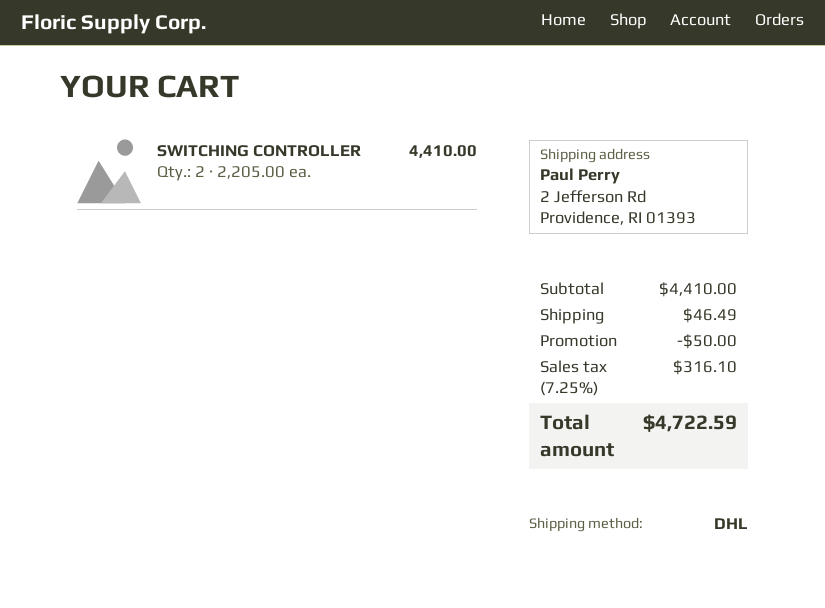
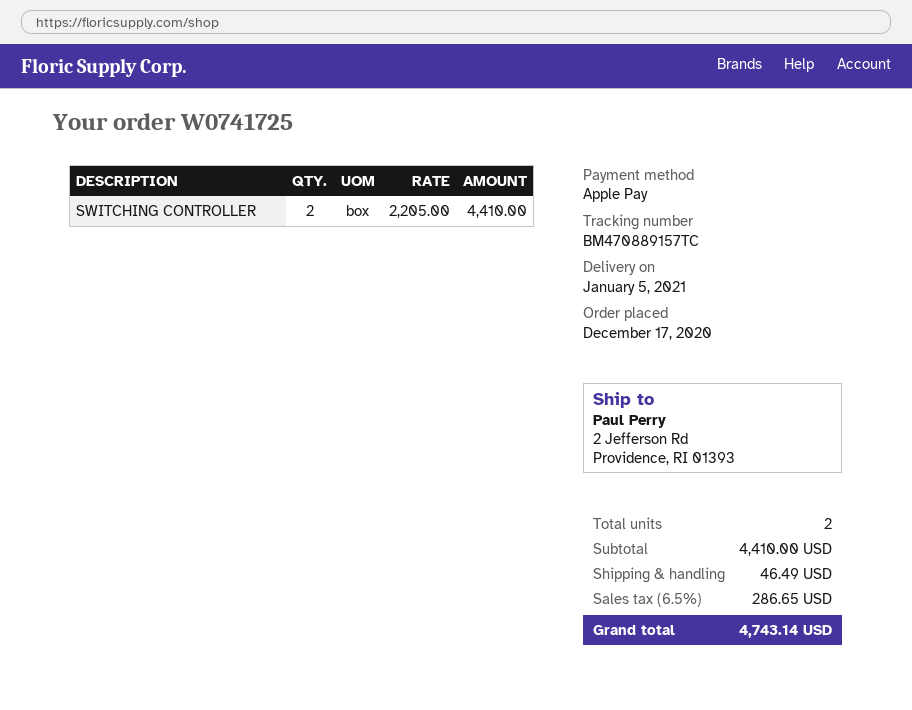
discount: 50.00 -> none
tax: 7.25% = 316.10 -> 6.5% = 286.65
total: 4722.59 -> 4743.14

